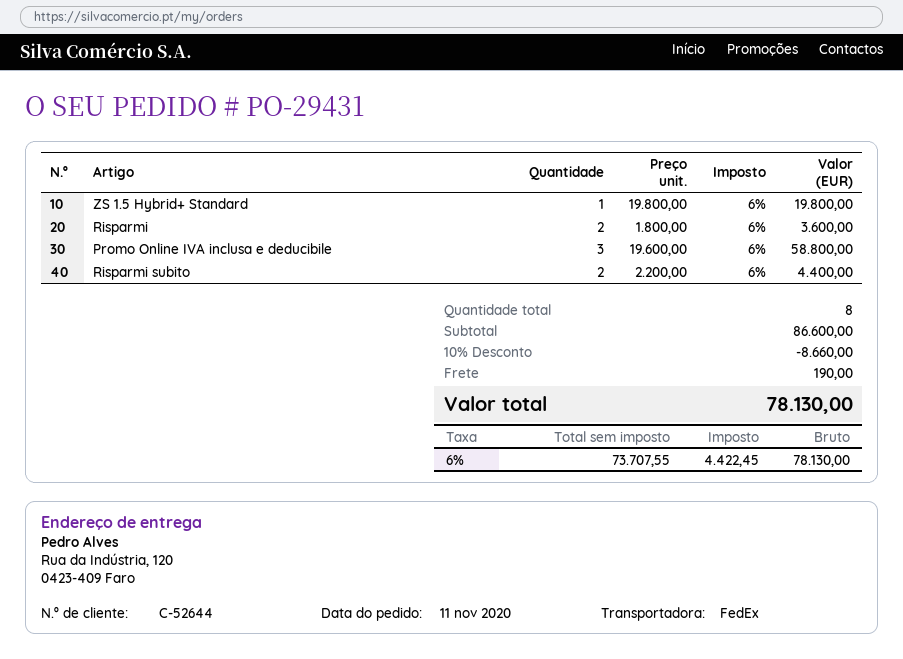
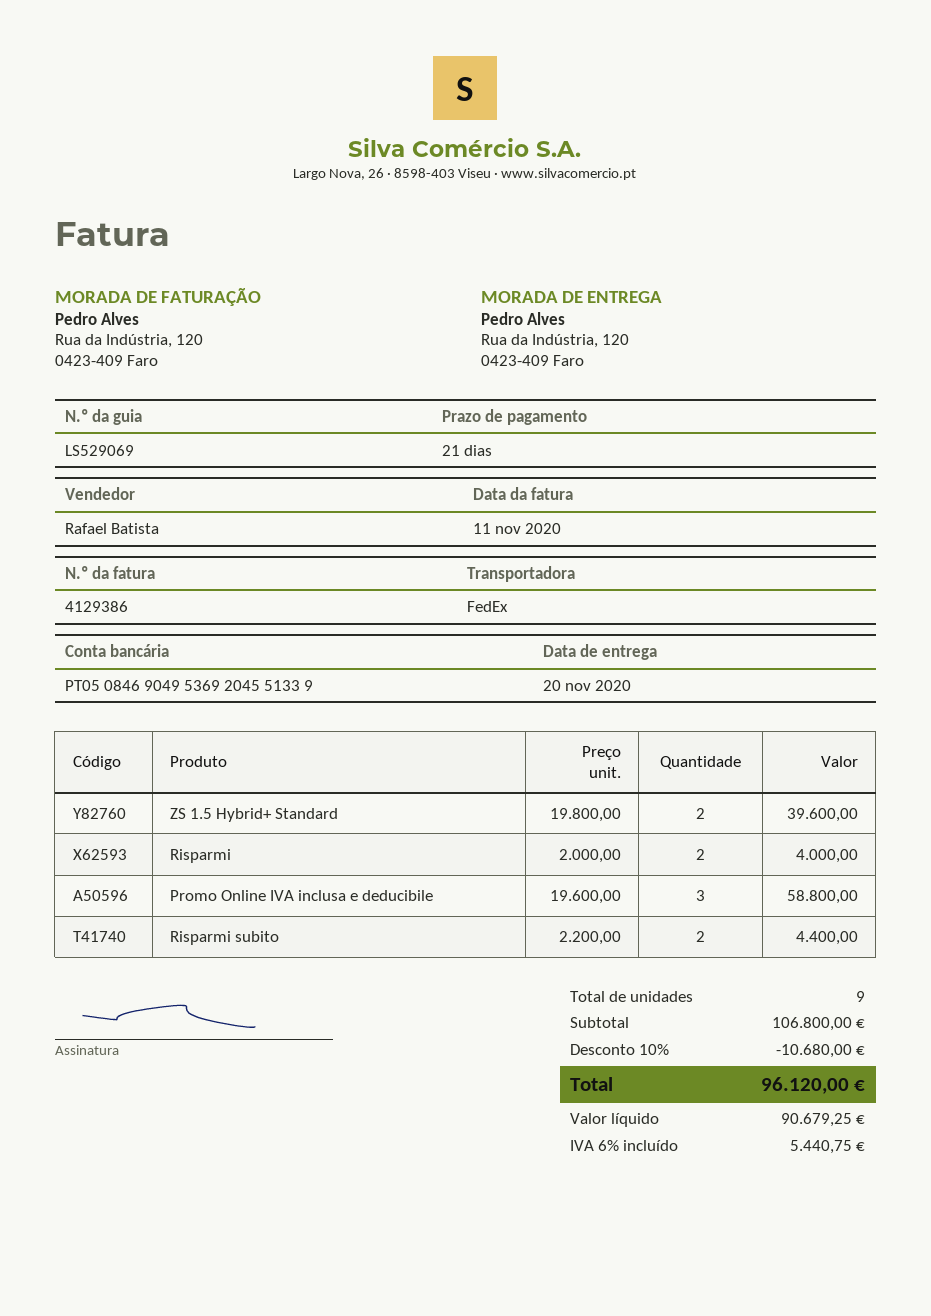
ZS 1.5 Hybrid+ Standard: 1 x 19800.00 = 19800.00 -> 2 x 19800.00 = 39600.00
Risparmi: 2 x 1800.00 = 3600.00 -> 2 x 2000.00 = 4000.00
total quantity: 8 -> 9
subtotal: 86600.00 -> 106800.00
discount: 10% = 8660.00 -> 10% = 10680.00
shipping: 190.00 -> none
net: 73707.55 -> 90679.25
tax: 6% = 4422.45 -> 6% = 5440.75
total: 78130.00 -> 96120.00

